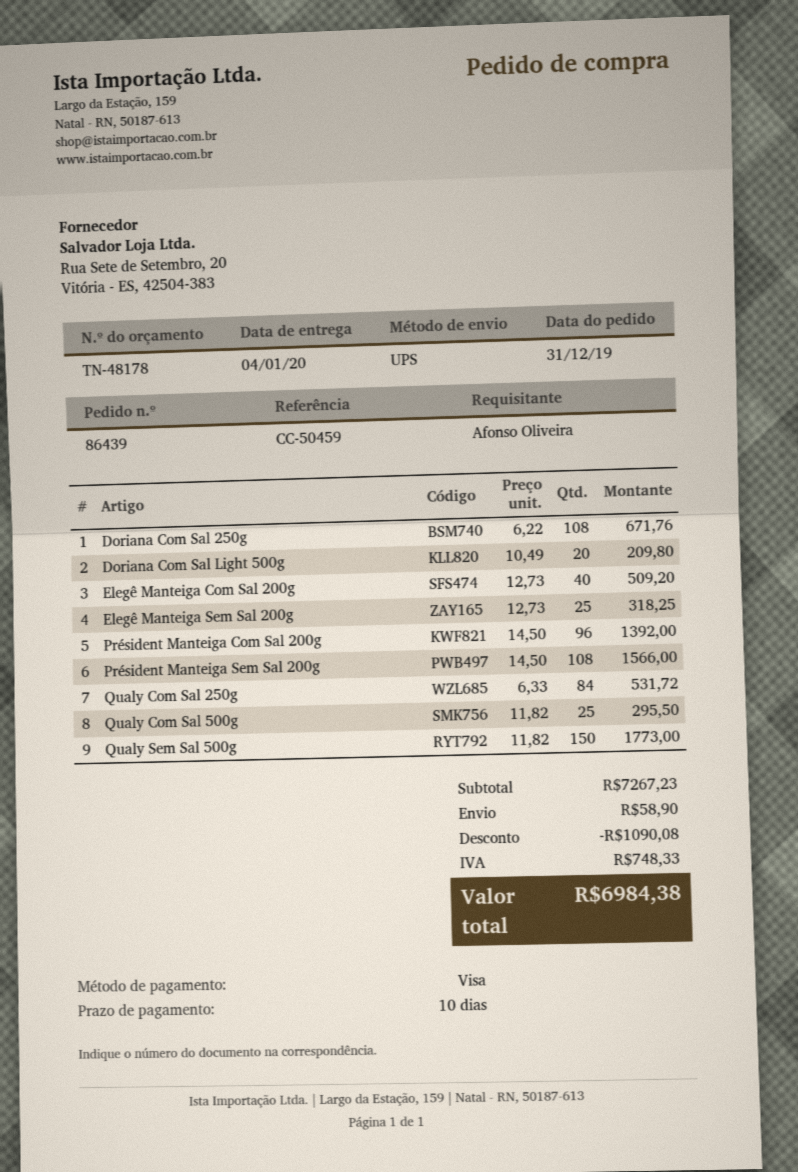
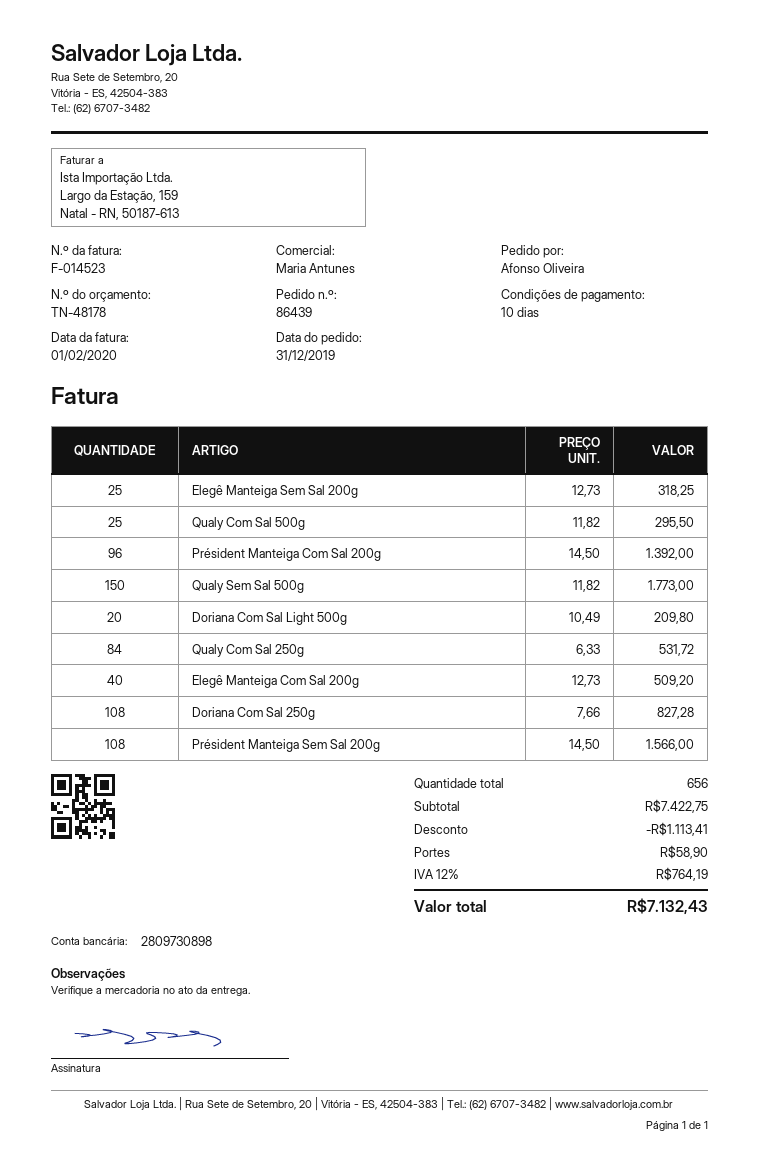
Doriana Com Sal 250g: 108 x 6.22 = 671.76 -> 108 x 7.66 = 827.28
subtotal: 7267.23 -> 7422.75
discount: 1090.08 -> 1113.41
tax: 748.33 -> 764.19
total: 6984.38 -> 7132.43

